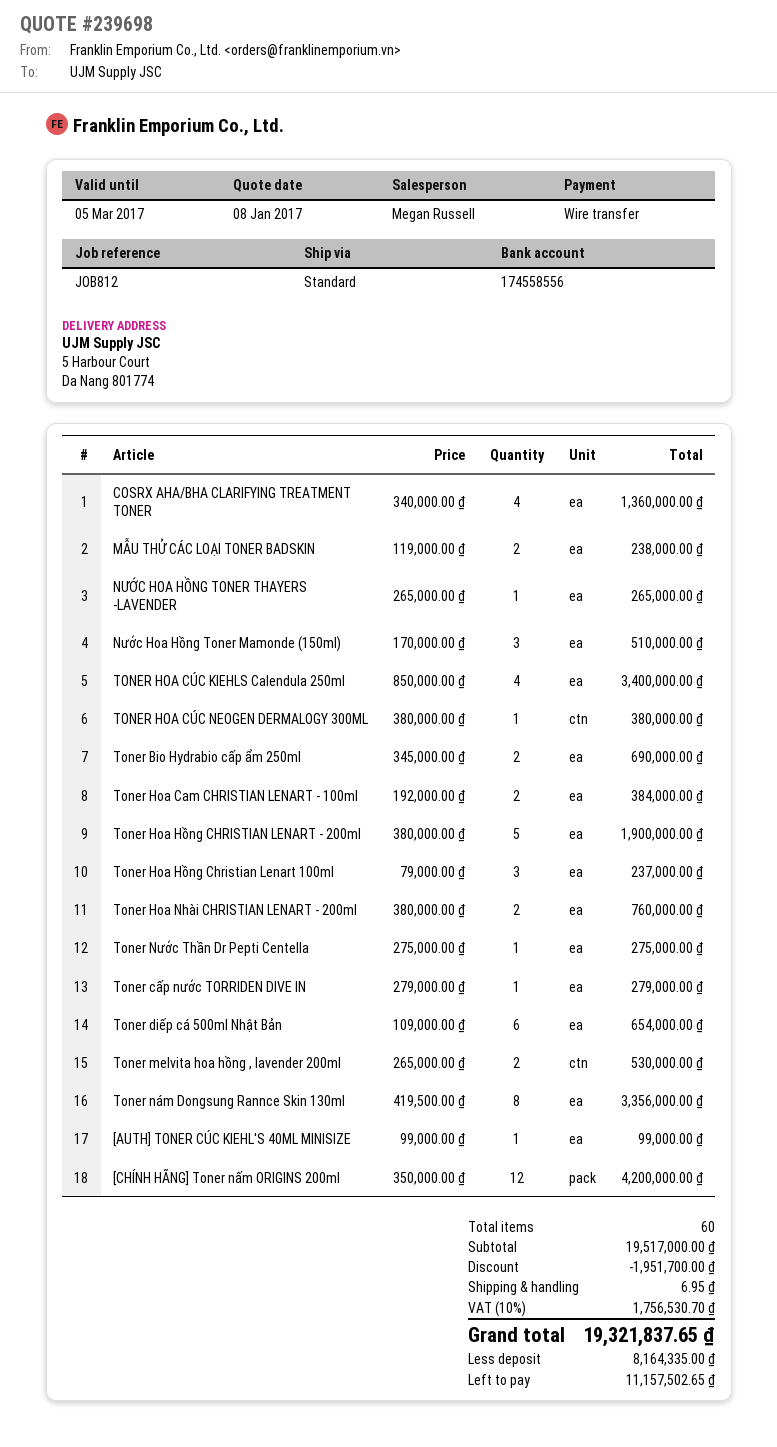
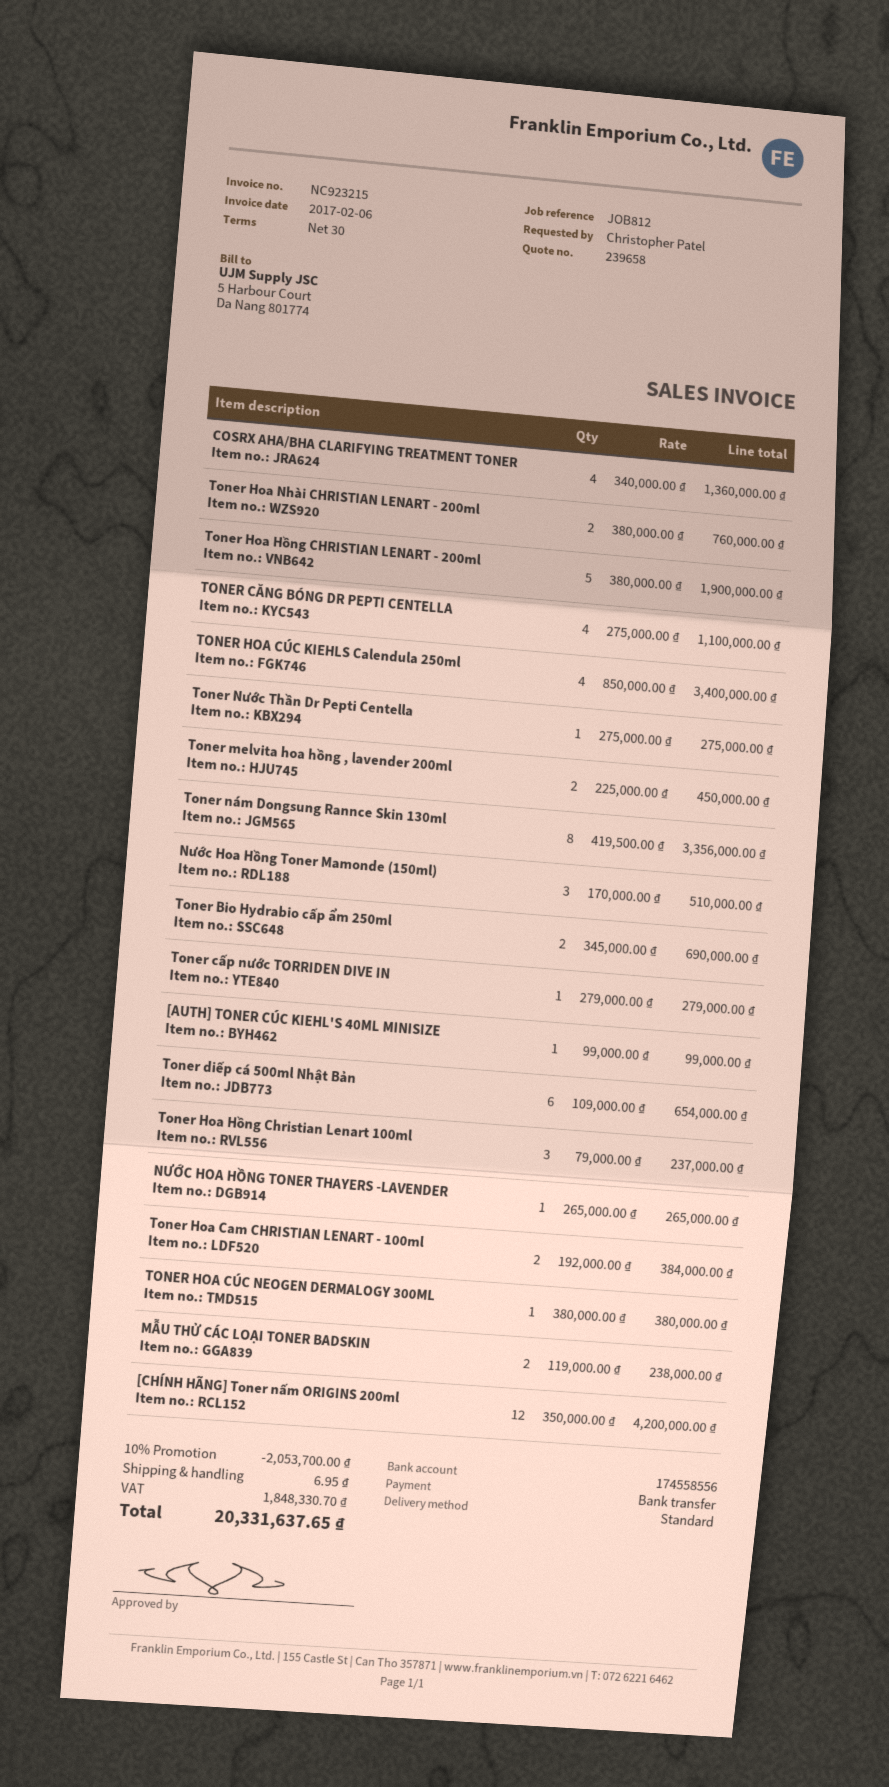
quote number: 239698 -> 239658
Toner melvita hoa hồng , lavender 200ml: 2 x 265000.00 = 530000.00 -> 2 x 225000.00 = 450000.00
TONER CĂNG BÓNG DR PEPTI CENTELLA: none -> 4 x 275000.00 = 1100000.00
discount: 1951700.00 -> 2053700.00
tax: 1756530.70 -> 1848330.70
total: 19321837.65 -> 20331637.65

